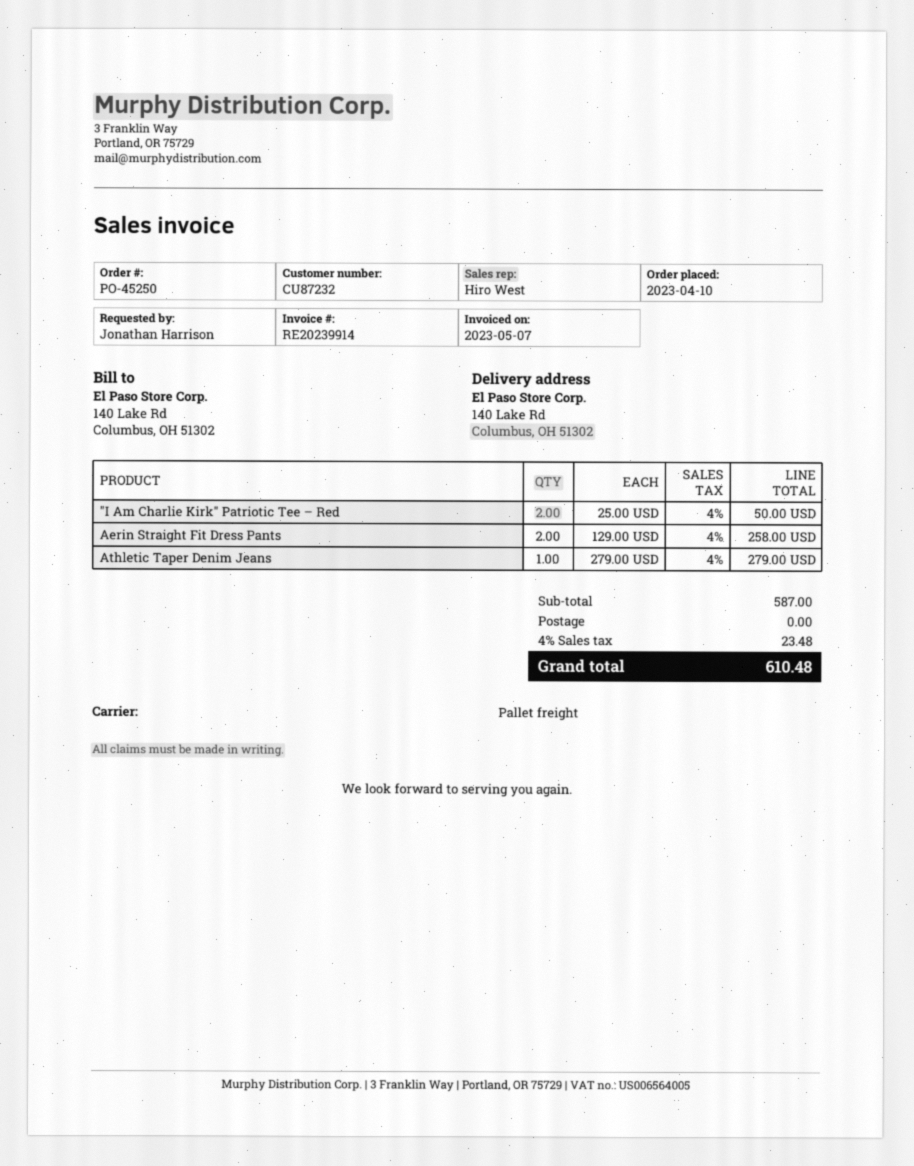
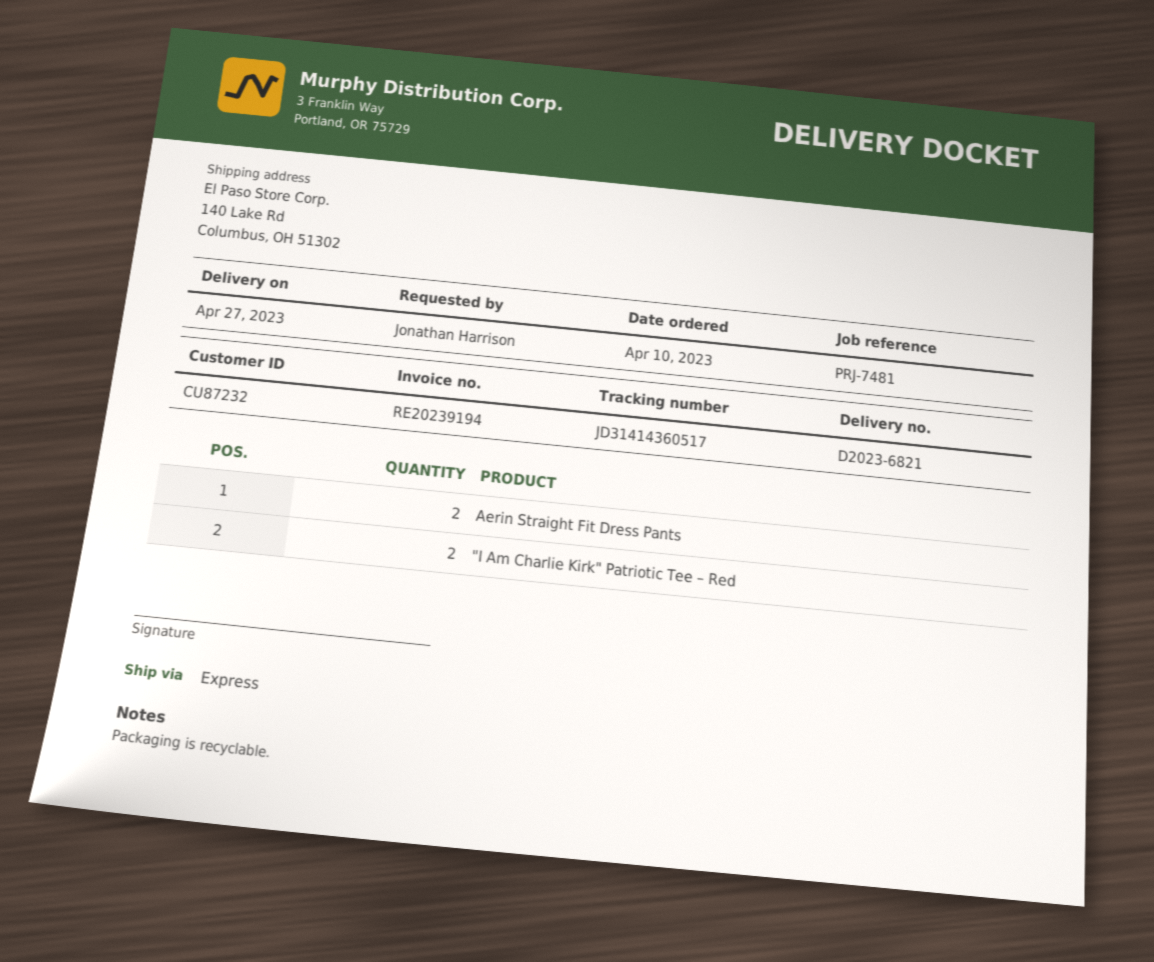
invoice number: RE20239914 -> RE20239194
shipping method: pallet freight -> express
Athletic Taper Denim Jeans: 1 -> none

